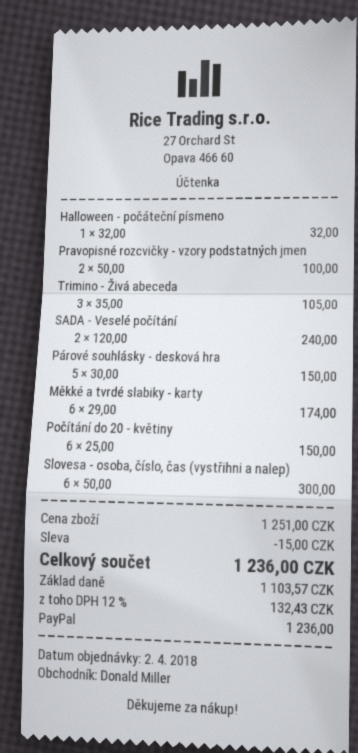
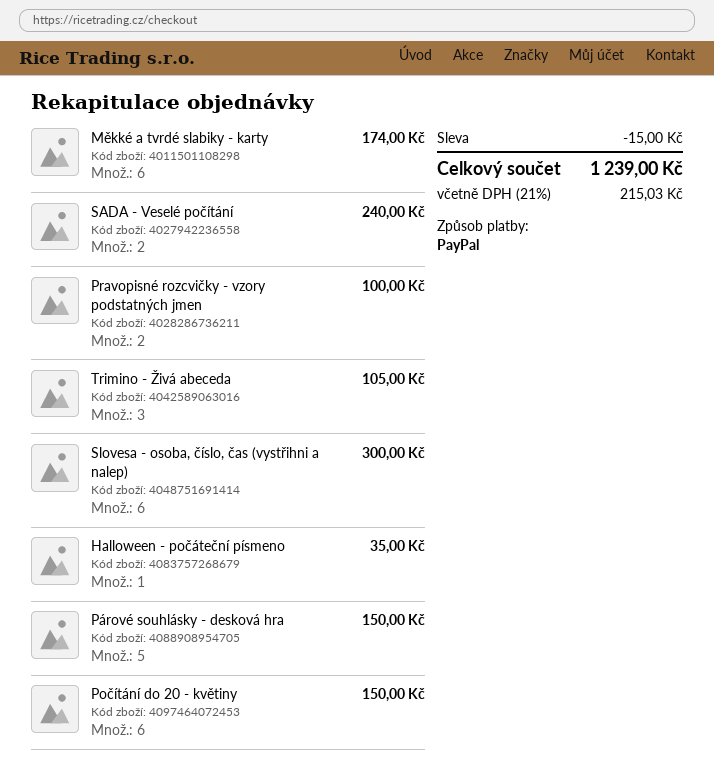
Halloween - počáteční písmeno: 1 for 32.00 -> 1 for 35.00
tax: 12% = 132.43 -> 21% = 215.03
total: 1236.00 -> 1239.00

